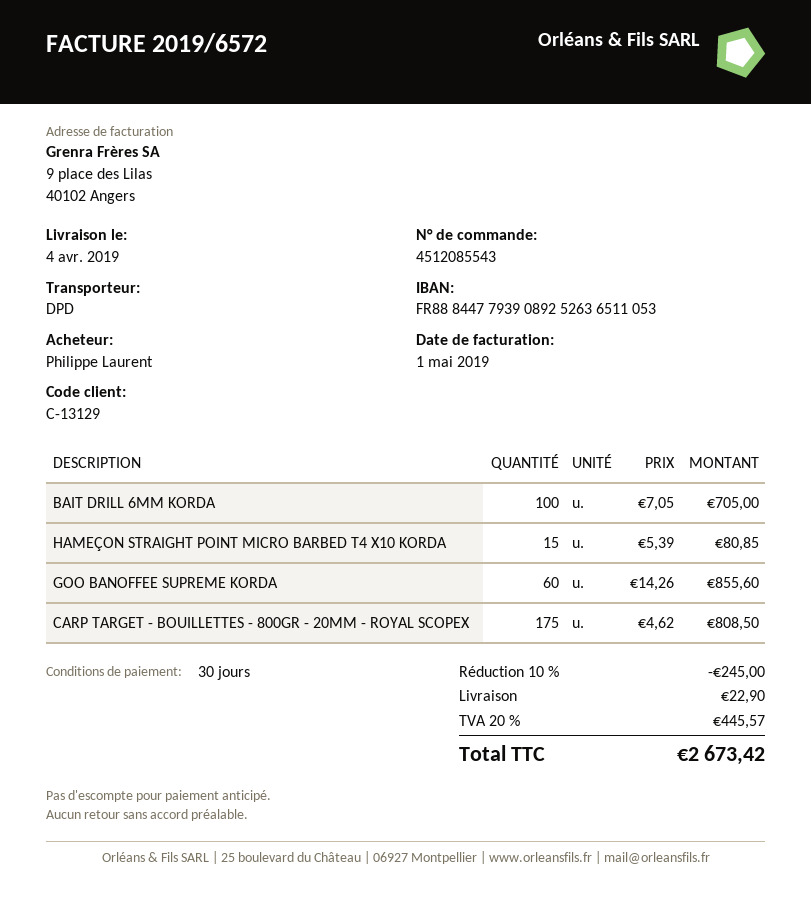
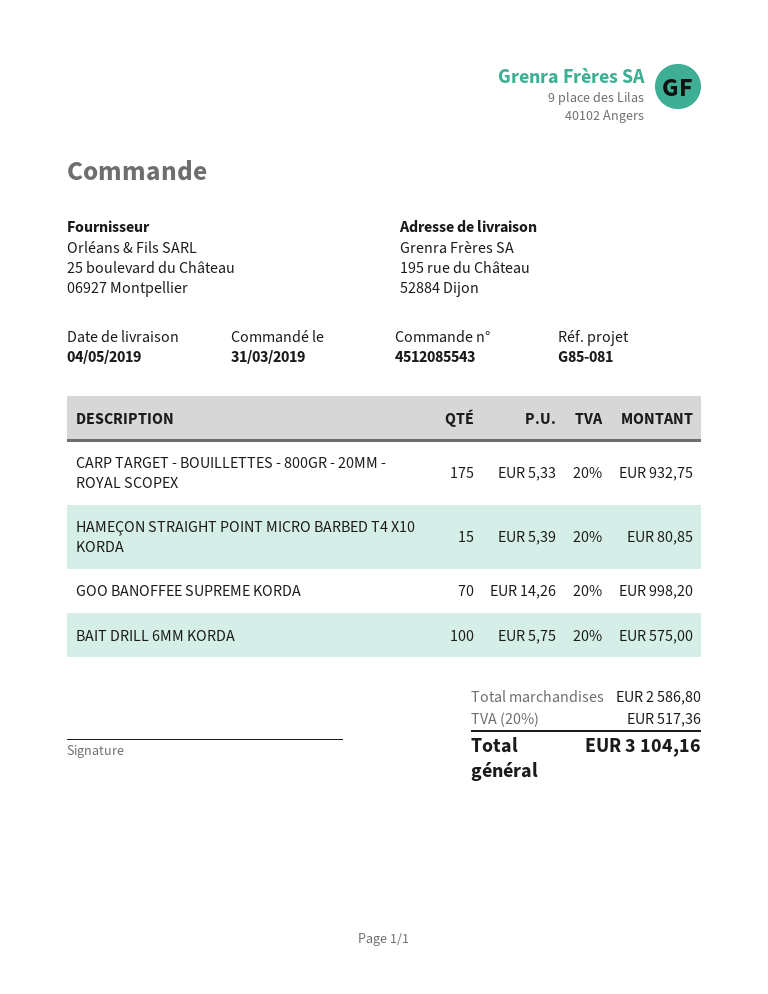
delivery date: 2019-04-04 -> 2019-05-04
BAIT DRILL 6MM KORDA: 100 x 7.05 = 705.00 -> 100 x 5.75 = 575.00
GOO BANOFFEE SUPREME KORDA: 60 x 14.26 = 855.60 -> 70 x 14.26 = 998.20
CARP TARGET - BOUILLETTES - 800GR - 20MM - ROYAL SCOPEX: 175 x 4.62 = 808.50 -> 175 x 5.33 = 932.75
discount: 10% = 245.00 -> none
shipping: 22.90 -> none
tax: 20% = 445.57 -> 20% = 517.36
total: 2673.42 -> 3104.16

